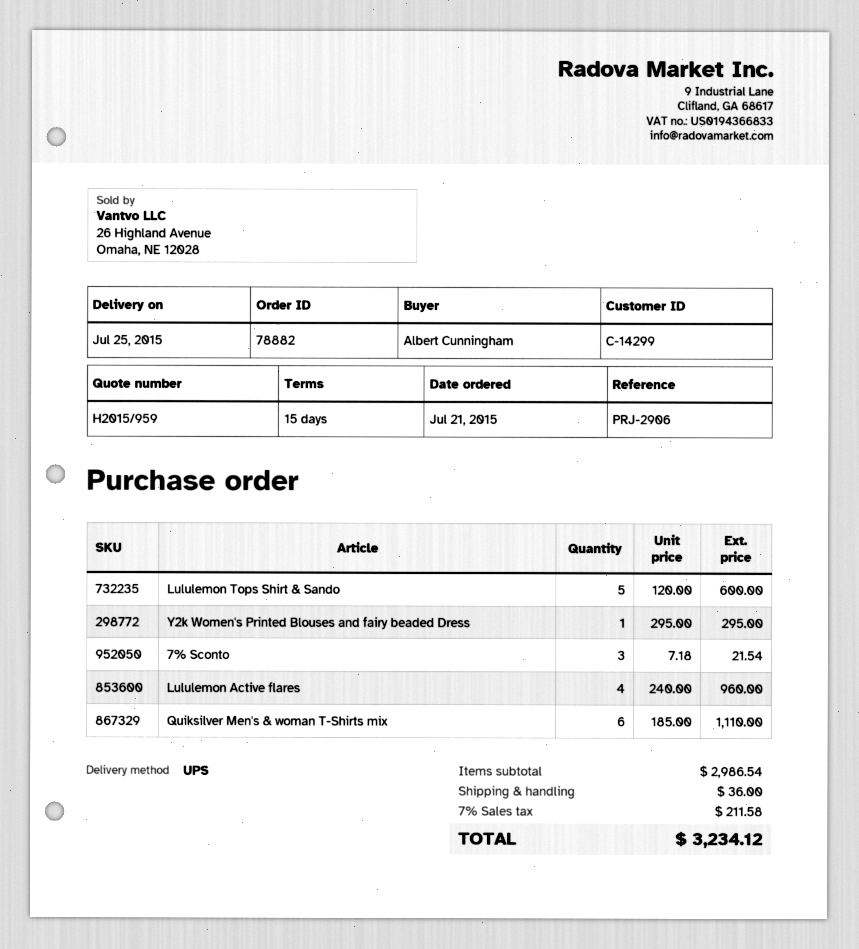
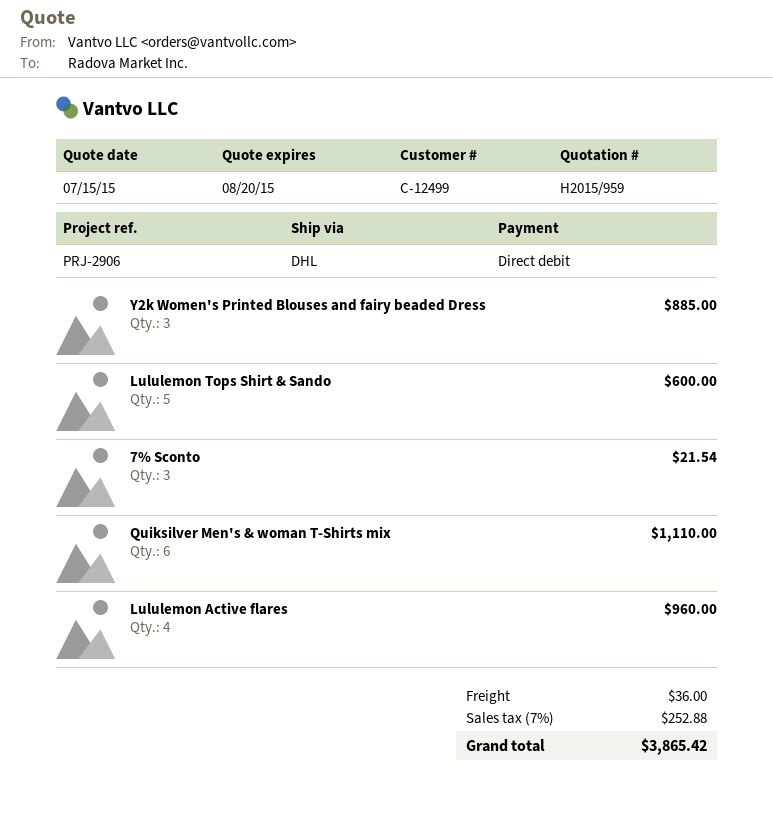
customer number: C-14299 -> C-12499
shipping method: UPS -> DHL
Y2k Women's Printed Blouses and fairy beaded Dress: 1 for 295.00 -> 3 for 885.00
tax: 7% = 211.58 -> 7% = 252.88
total: 3234.12 -> 3865.42

